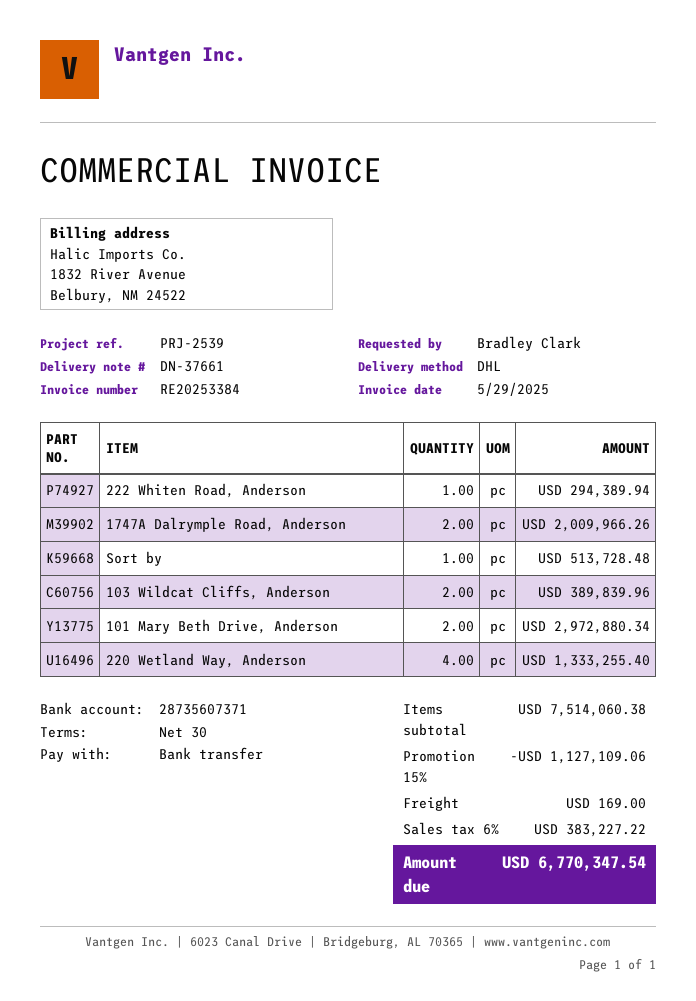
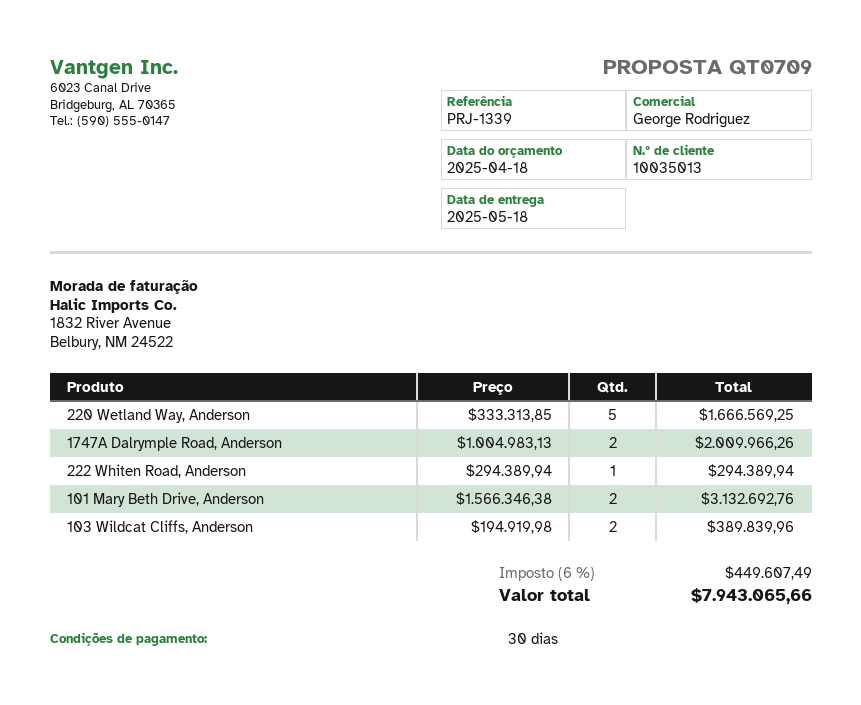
reference: PRJ-2539 -> PRJ-1339
Sort by: 1 for 513728.48 -> none
101 Mary Beth Drive, Anderson: 2 for 2972880.34 -> 2 for 3132692.76
220 Wetland Way, Anderson: 4 for 1333255.40 -> 5 for 1666569.25
discount: 15% = 1127109.06 -> none
shipping: 169.00 -> none
tax: 6% = 383227.22 -> 6% = 449607.49
total: 6770347.54 -> 7943065.66

